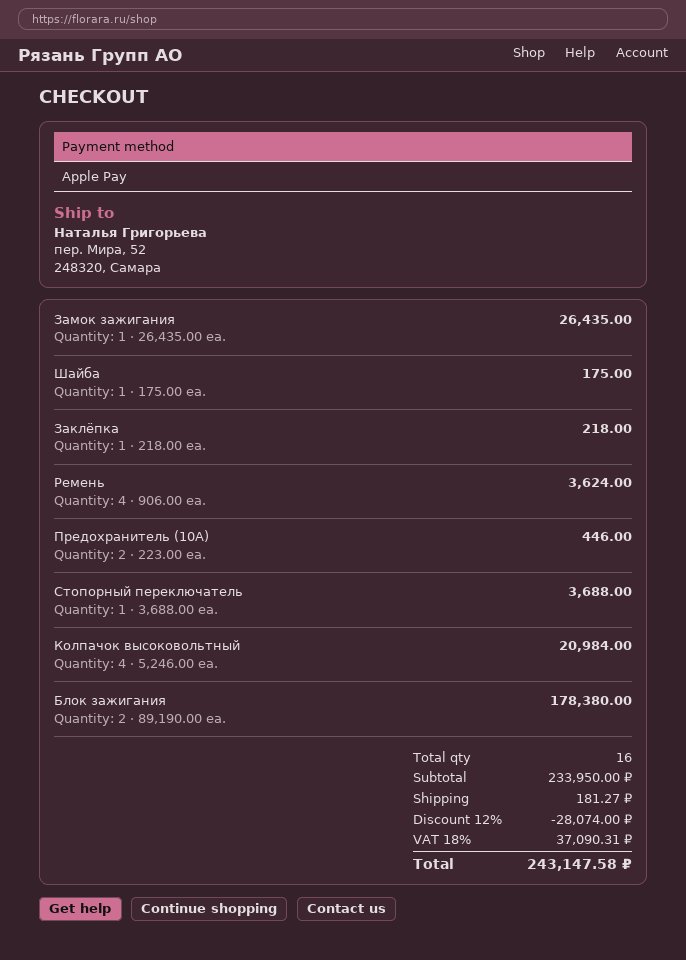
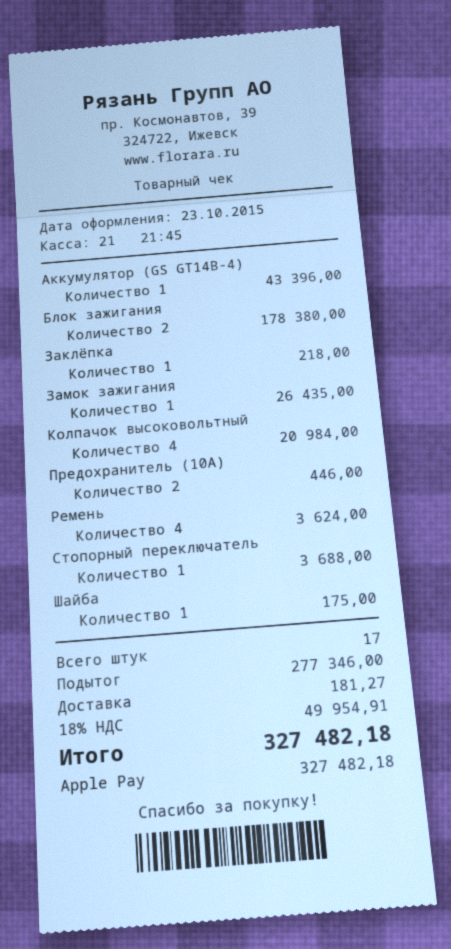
Аккумулятор (GS GT14B-4): none -> 1 for 43396.00
total quantity: 16 -> 17
subtotal: 233950.00 -> 277346.00
discount: 12% = 28074.00 -> none
tax: 18% = 37090.31 -> 18% = 49954.91
total: 243147.58 -> 327482.18

